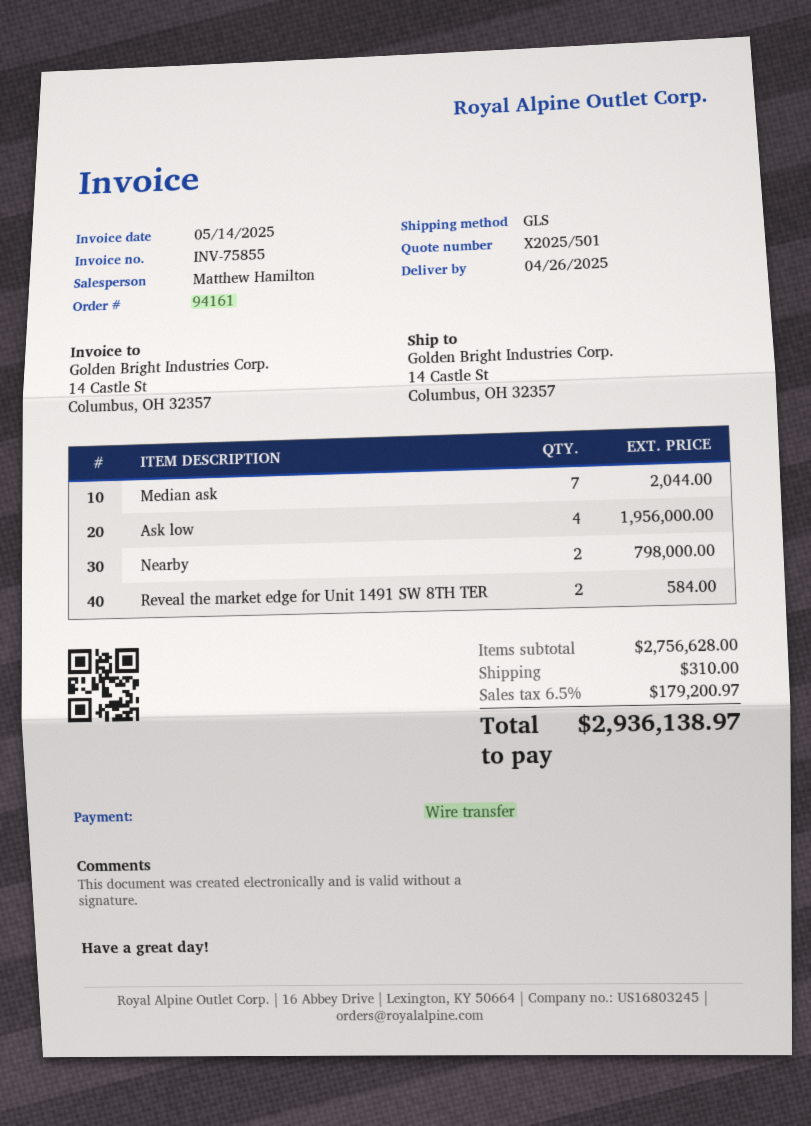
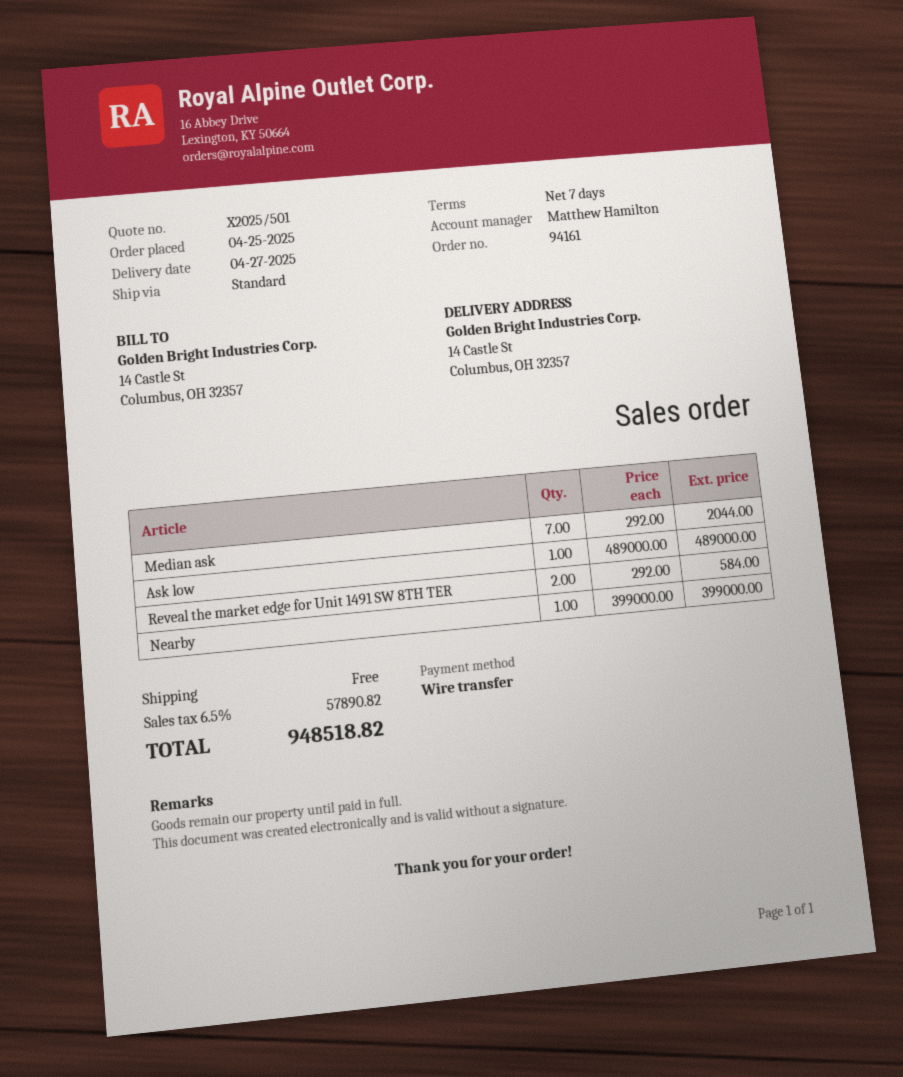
delivery date: 2025-04-26 -> 2025-04-27
shipping method: GLS -> standard
Ask low: 4 for 1956000.00 -> 1 for 489000.00
Nearby: 2 for 798000.00 -> 1 for 399000.00
shipping: 310.00 -> 0.00
tax: 6.5% = 179200.97 -> 6.5% = 57890.82
total: 2936138.97 -> 948518.82

